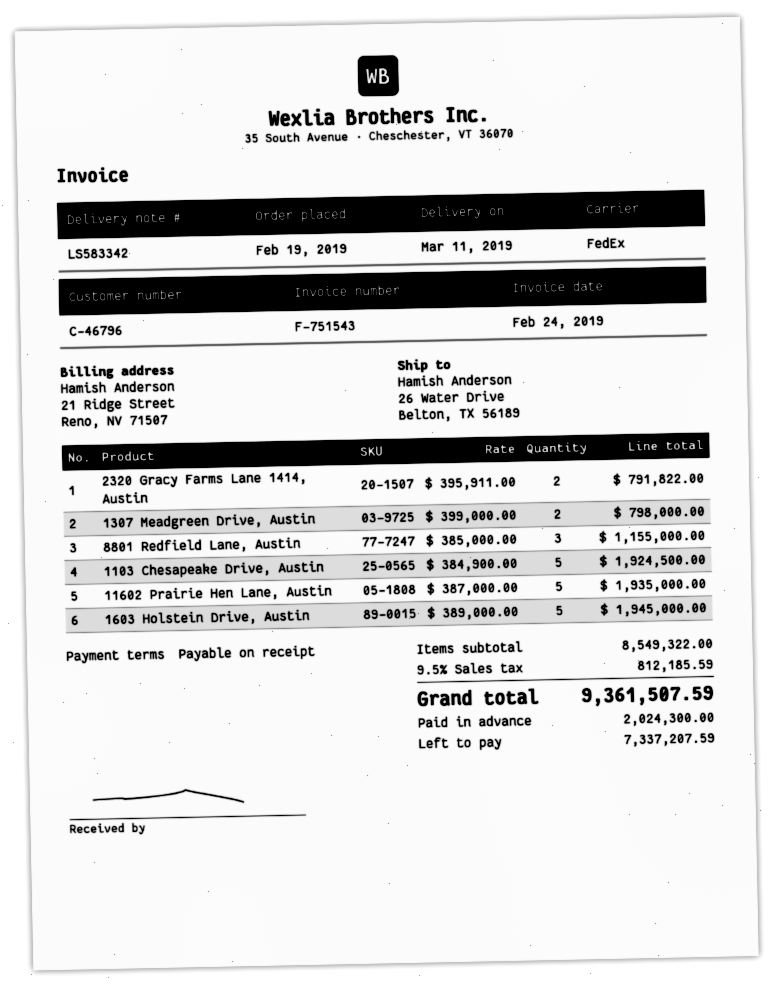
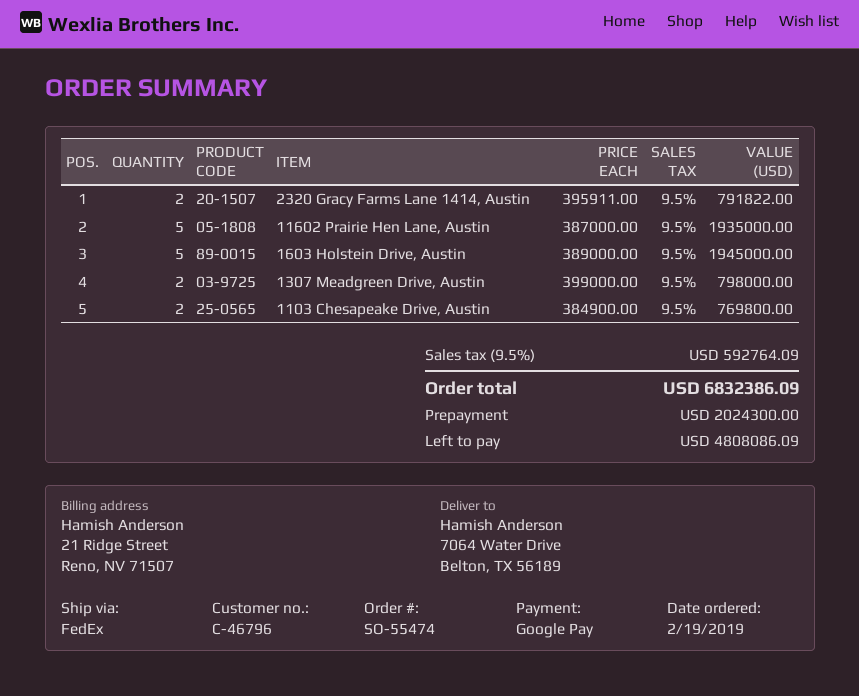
ship to: 26 Water Drive, Belton, TX 56189 -> 7064 Water Drive, Belton, TX 56189
8801 Redfield Lane, Austin: 3 x 385000.00 = 1155000.00 -> none
1103 Chesapeake Drive, Austin: 5 x 384900.00 = 1924500.00 -> 2 x 384900.00 = 769800.00
tax: 9.5% = 812185.59 -> 9.5% = 592764.09
total: 9361507.59 -> 6832386.09
balance: 7337207.59 -> 4808086.09

